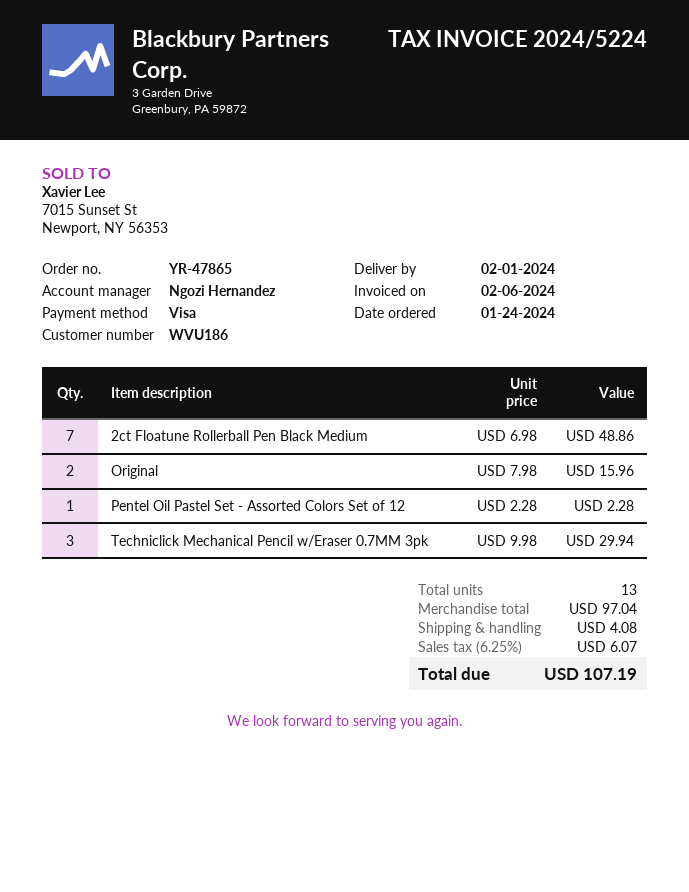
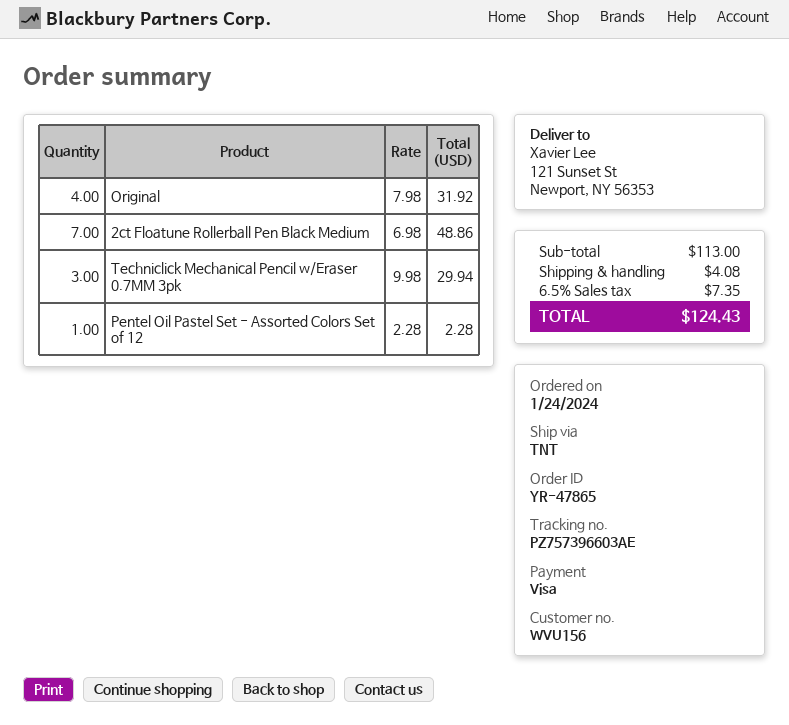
customer number: WVU186 -> WVU156
Original: 2 x 7.98 = 15.96 -> 4 x 7.98 = 31.92
subtotal: 97.04 -> 113.00
tax: 6.25% = 6.07 -> 6.5% = 7.35
total: 107.19 -> 124.43

